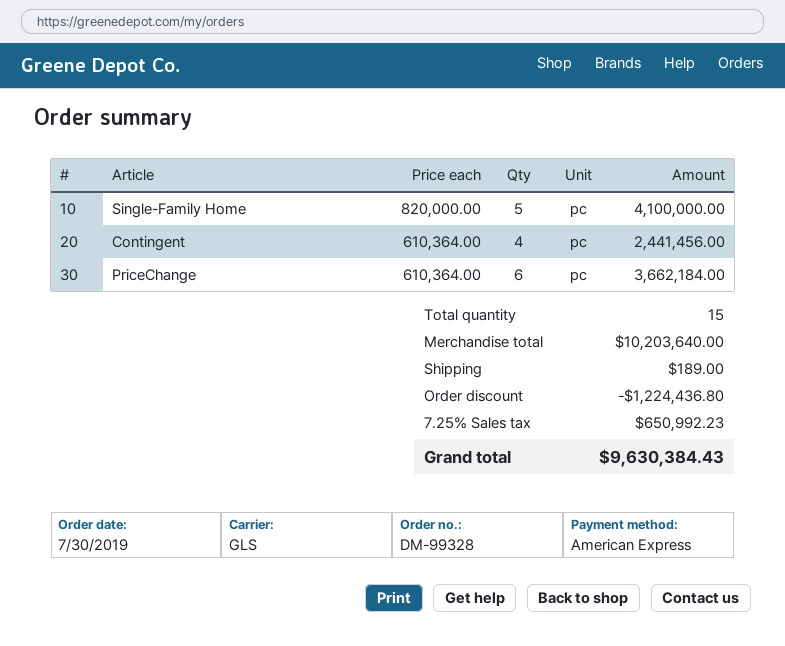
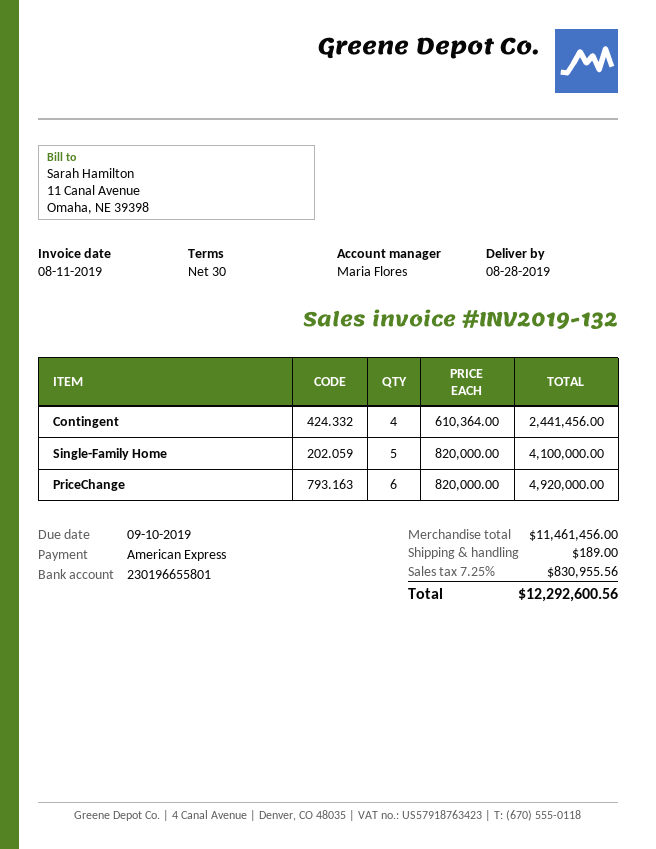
PriceChange: 6 x 610364.00 = 3662184.00 -> 6 x 820000.00 = 4920000.00
subtotal: 10203640.00 -> 11461456.00
discount: 1224436.80 -> none
tax: 7.25% = 650992.23 -> 7.25% = 830955.56
total: 9630384.43 -> 12292600.56

